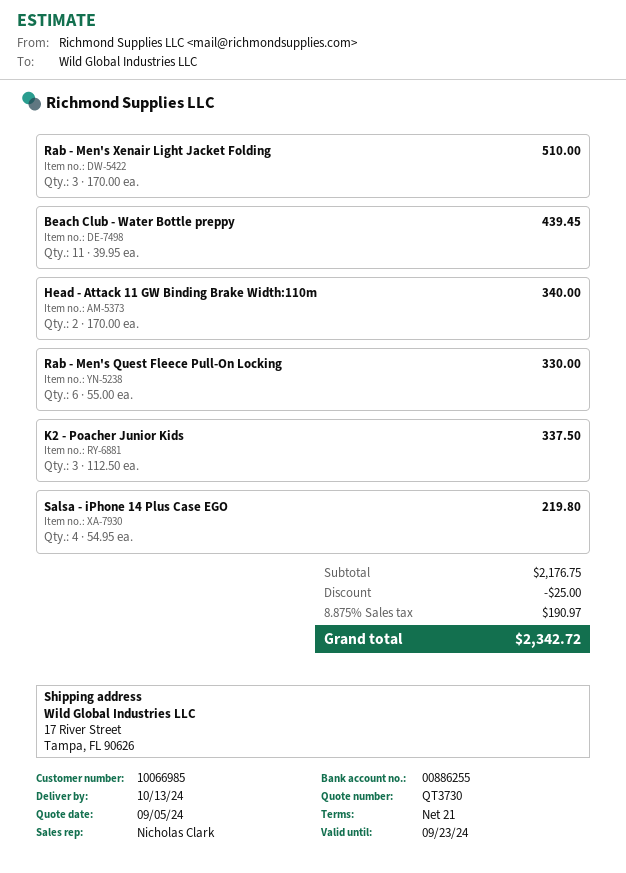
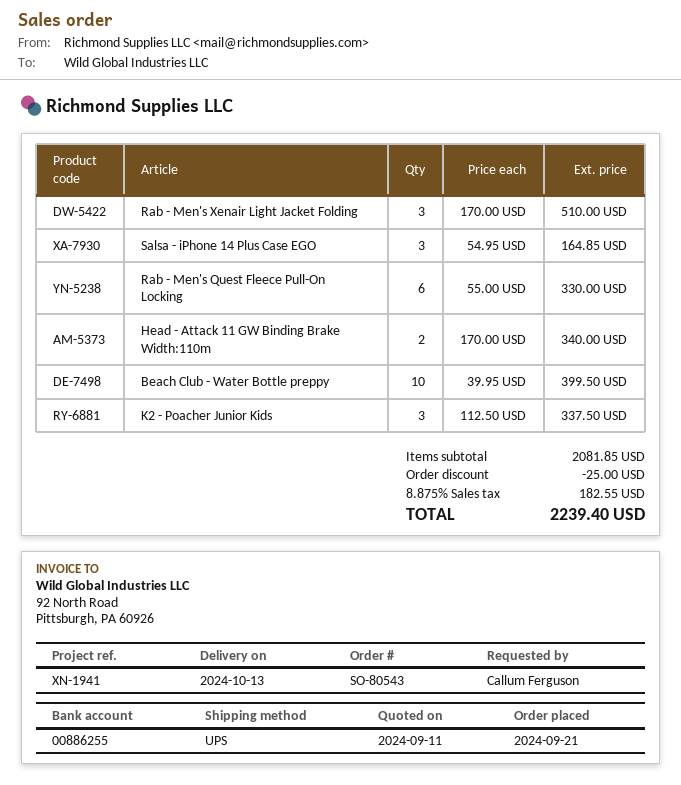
quote date: 2024-09-05 -> 2024-09-11
Beach Club - Water Bottle preppy: 11 x 39.95 = 439.45 -> 10 x 39.95 = 399.50
Salsa - iPhone 14 Plus Case EGO: 4 x 54.95 = 219.80 -> 3 x 54.95 = 164.85
subtotal: 2176.75 -> 2081.85
tax: 8.875% = 190.97 -> 8.875% = 182.55
total: 2342.72 -> 2239.40

